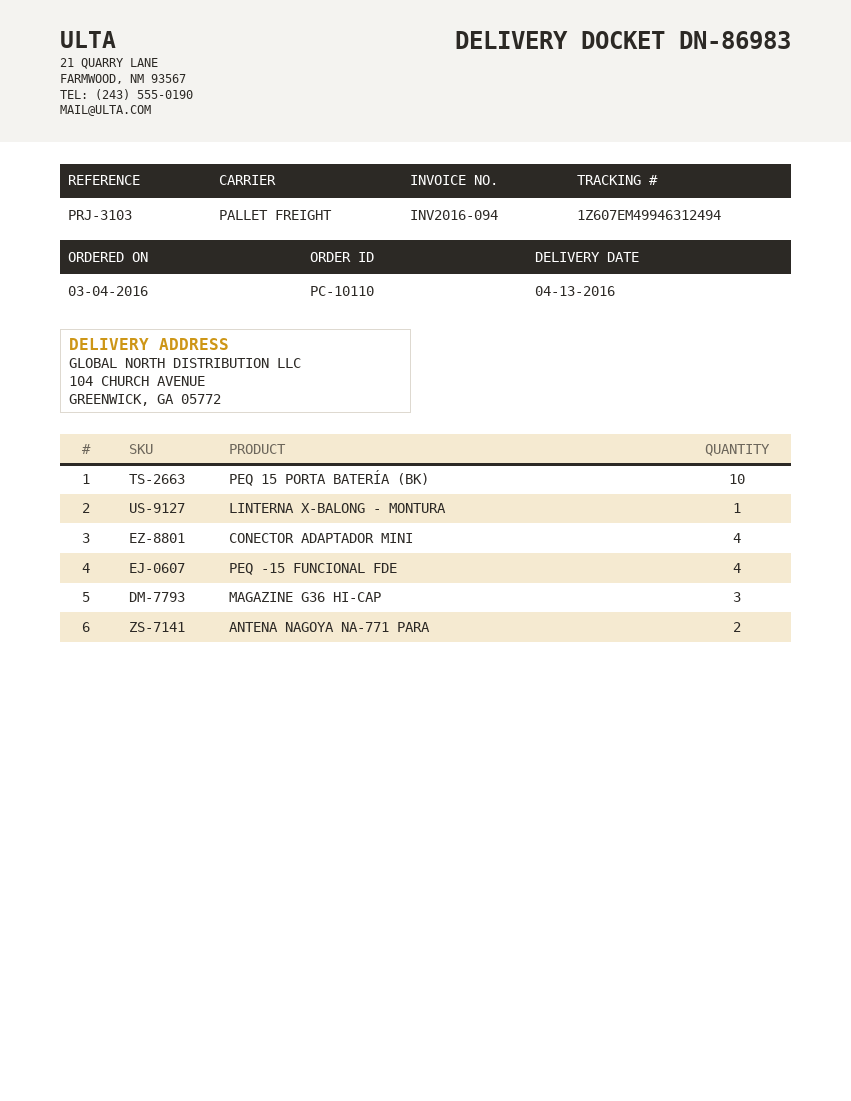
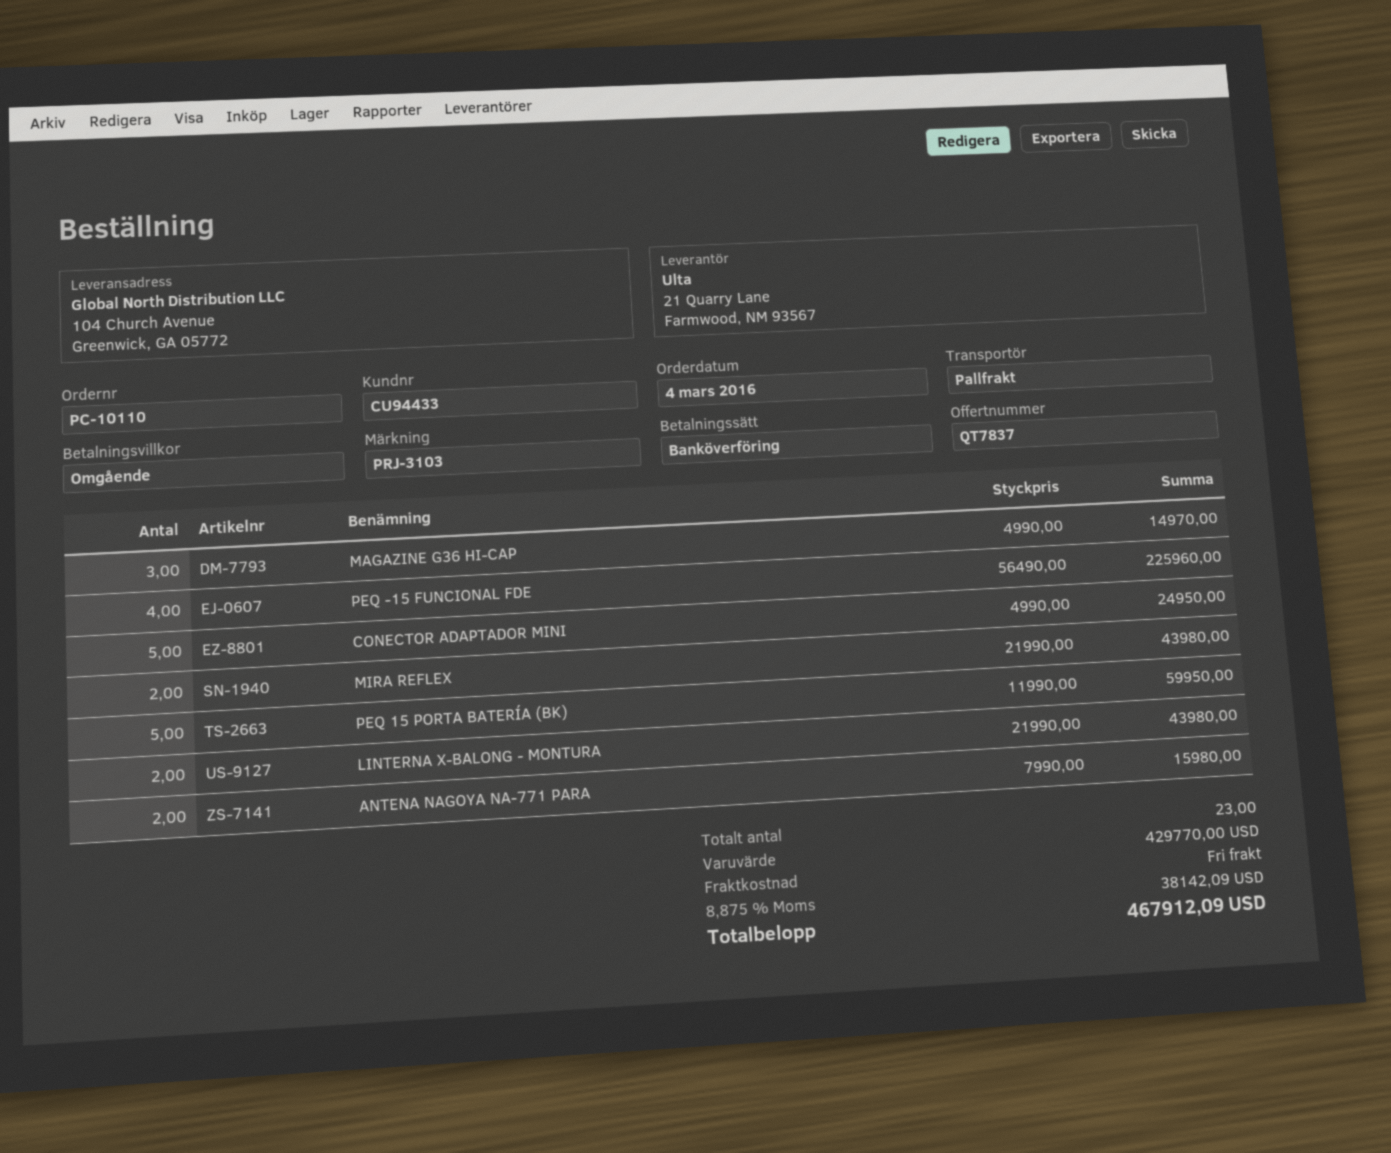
PEQ 15 PORTA BATERÍA (BK): 10 -> 5
LINTERNA X-BALONG - MONTURA: 1 -> 2
CONECTOR ADAPTADOR MINI: 4 -> 5
MIRA REFLEX: none -> 2

